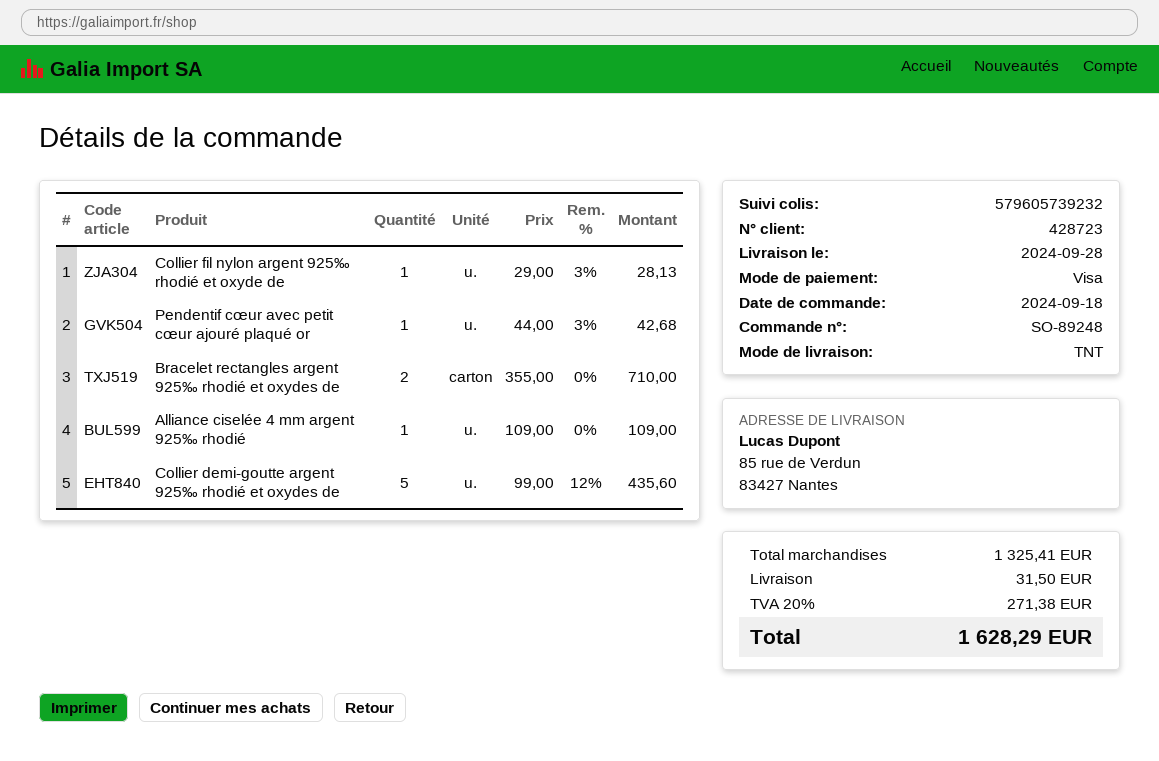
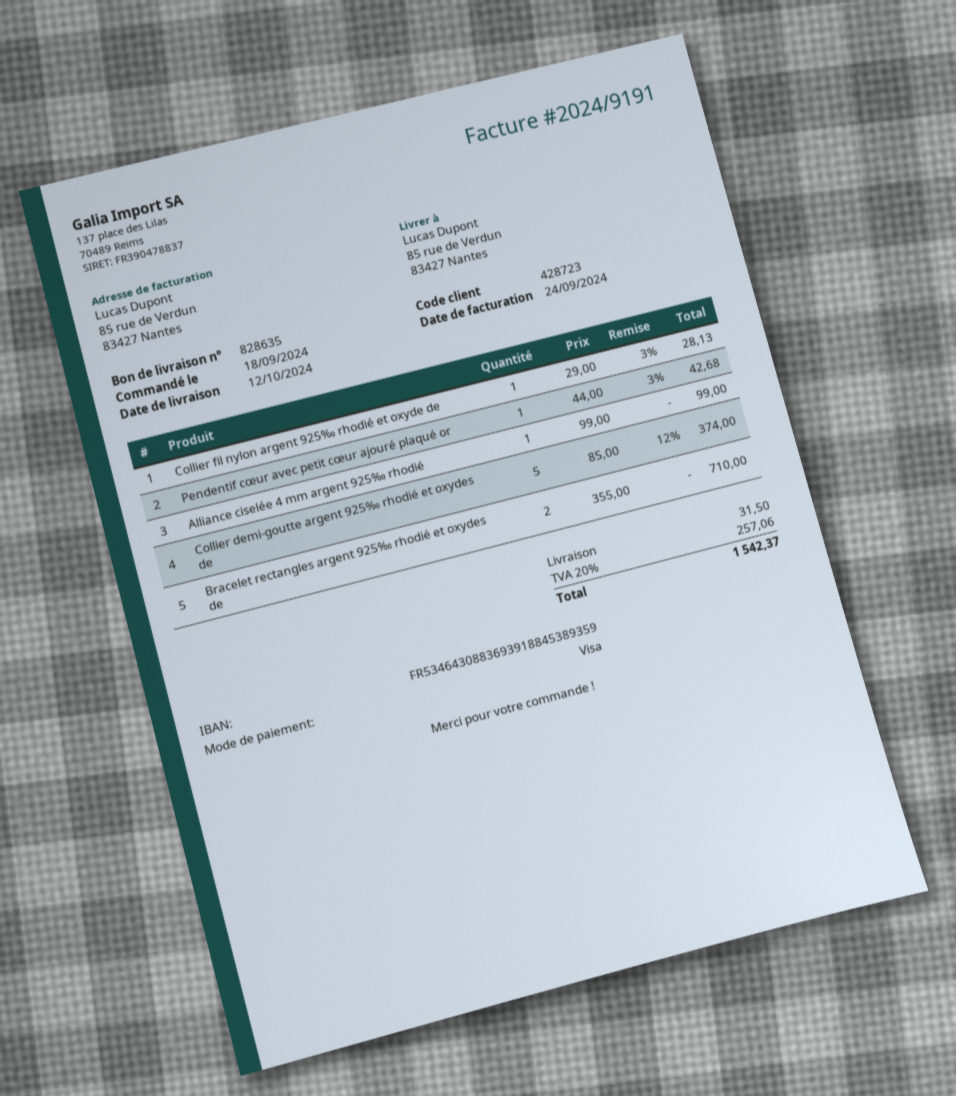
delivery date: 2024-09-28 -> 2024-10-12
Alliance ciselée 4 mm argent 925‰ rhodié: 1 x 109.00 = 109.00 -> 1 x 99.00 = 99.00
Collier demi-goutte argent 925‰ rhodié et oxydes de: 5 x 99.00 - 12% = 435.60 -> 5 x 85.00 - 12% = 374.00
tax: 20% = 271.38 -> 20% = 257.06
total: 1628.29 -> 1542.37

